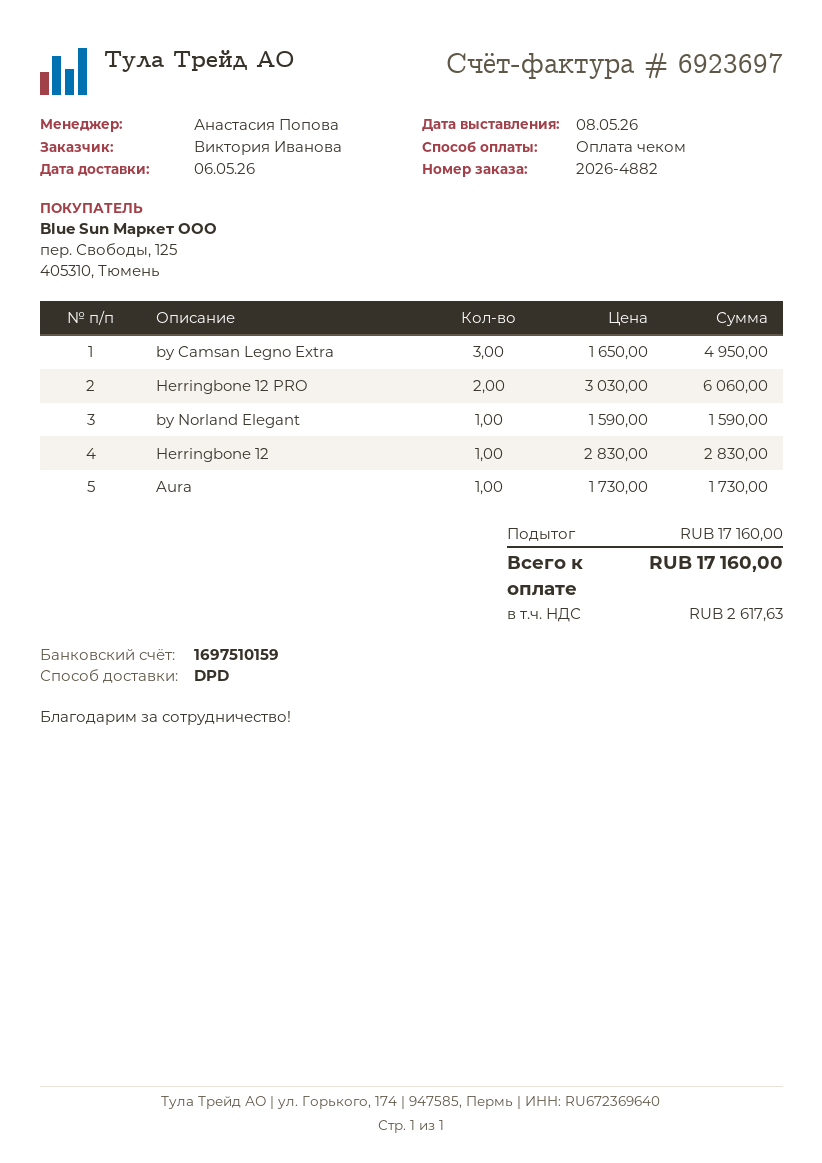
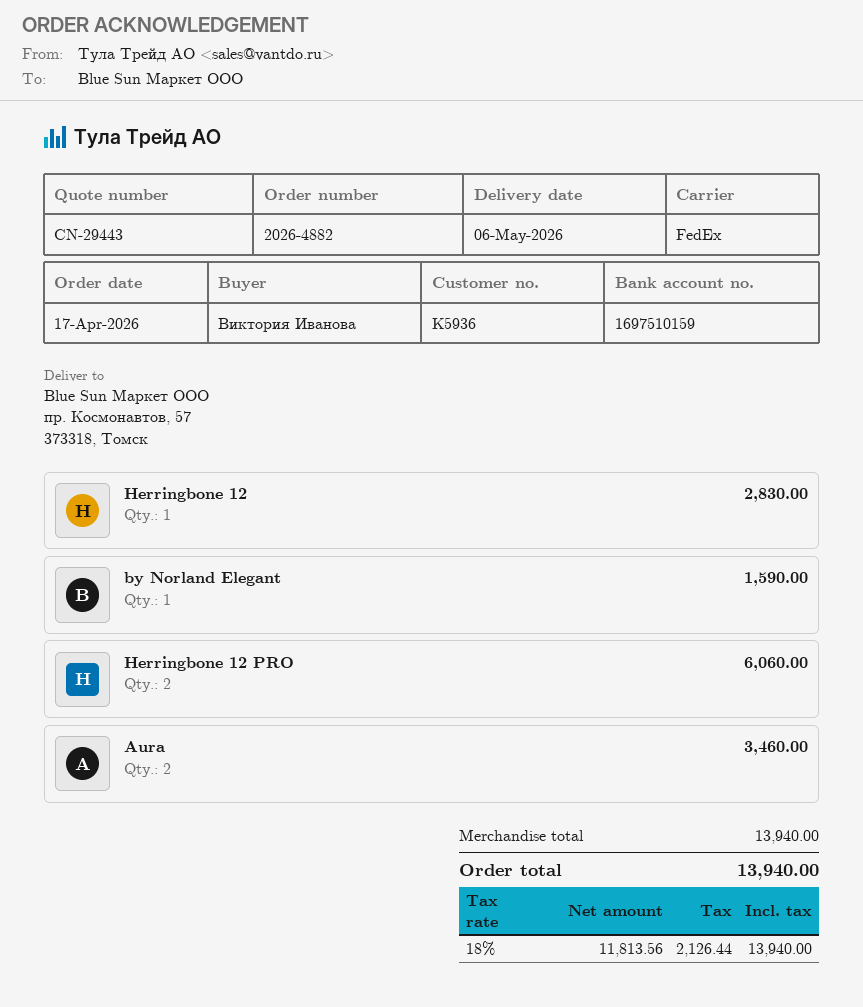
shipping method: DPD -> FedEx
by Camsan Legno Extra: 3 for 4950.00 -> none
Aura: 1 for 1730.00 -> 2 for 3460.00
subtotal: 17160.00 -> 13940.00
tax: 2617.63 -> 2126.44
total: 17160.00 -> 13940.00

